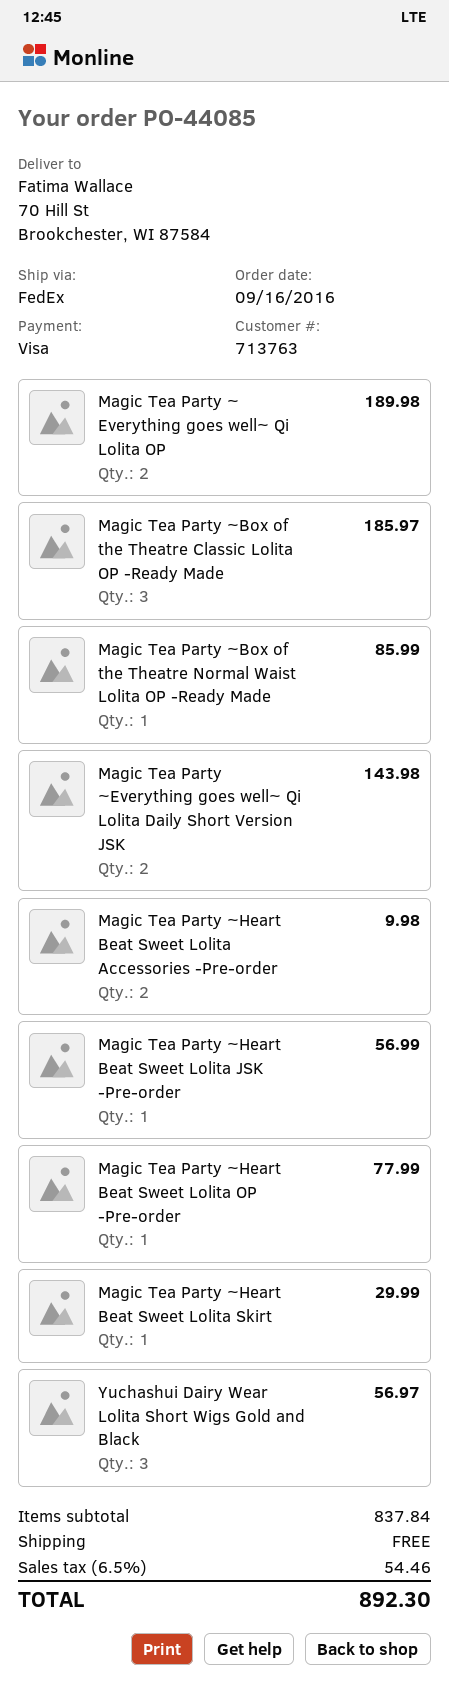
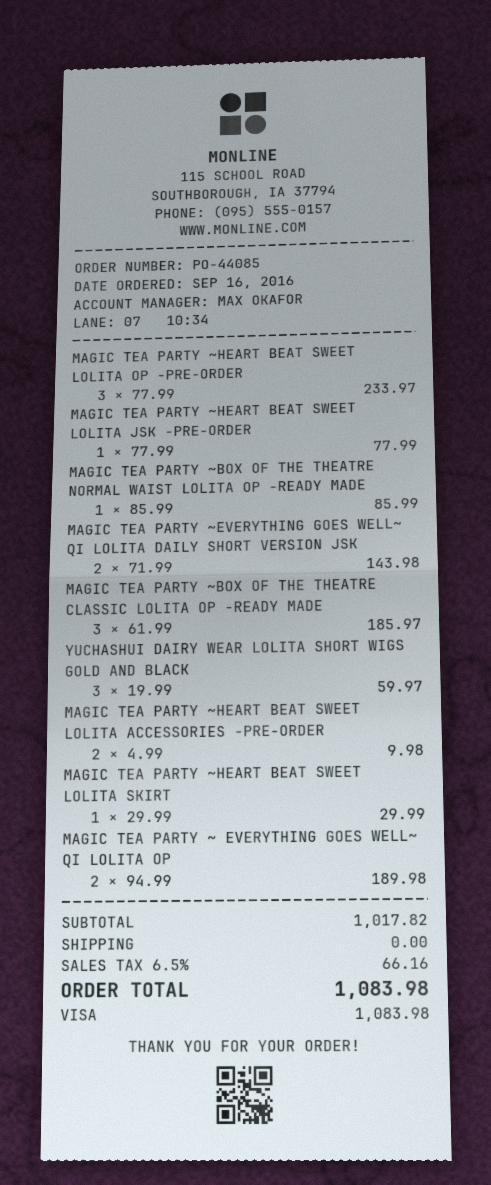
Magic Tea Party ~Heart Beat Sweet Lolita JSK -Pre-order: 1 for 56.99 -> 1 for 77.99
Magic Tea Party ~Heart Beat Sweet Lolita OP -Pre-order: 1 for 77.99 -> 3 for 233.97
Yuchashui Dairy Wear Lolita Short Wigs Gold and Black: 3 for 56.97 -> 3 for 59.97
subtotal: 837.84 -> 1017.82
tax: 6.5% = 54.46 -> 6.5% = 66.16
total: 892.30 -> 1083.98

